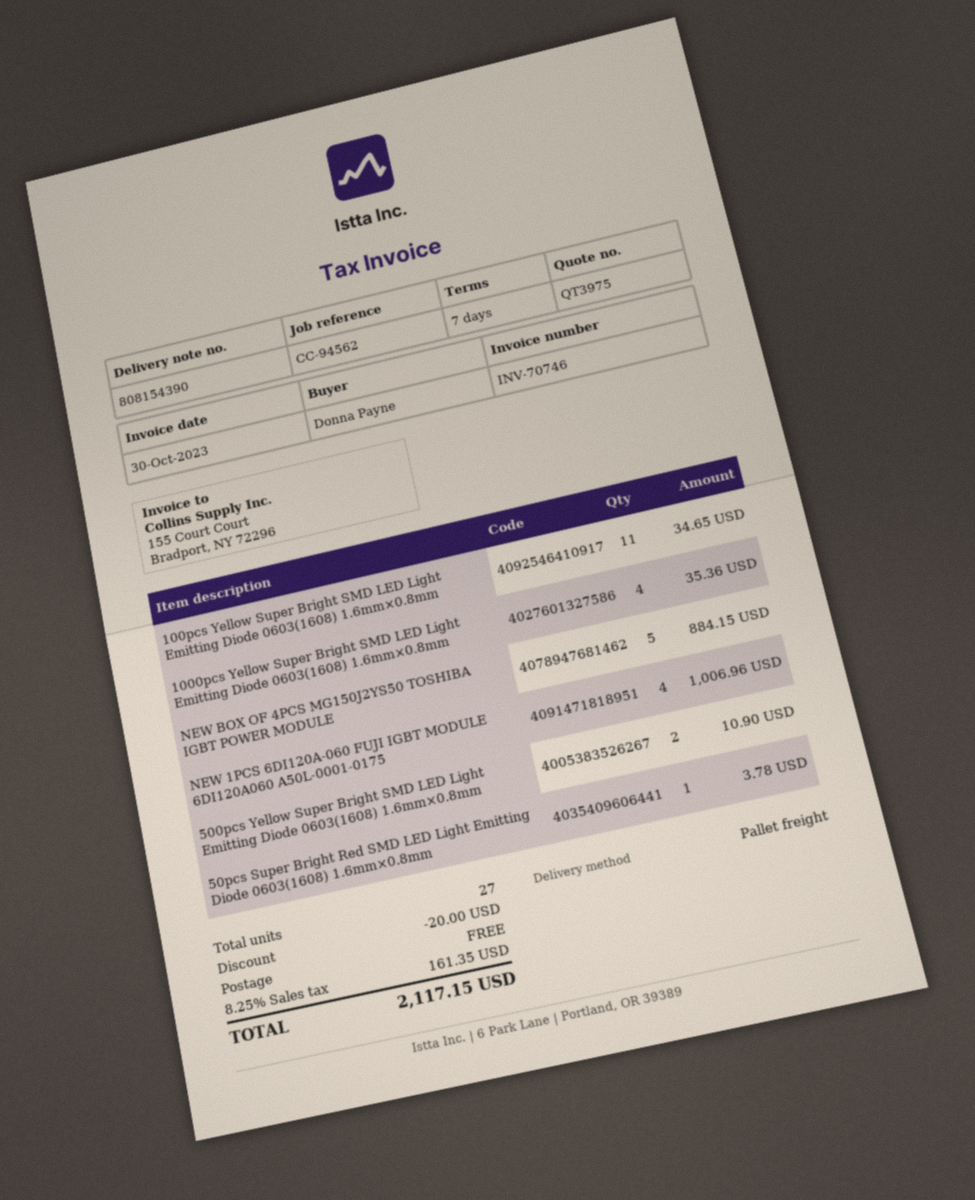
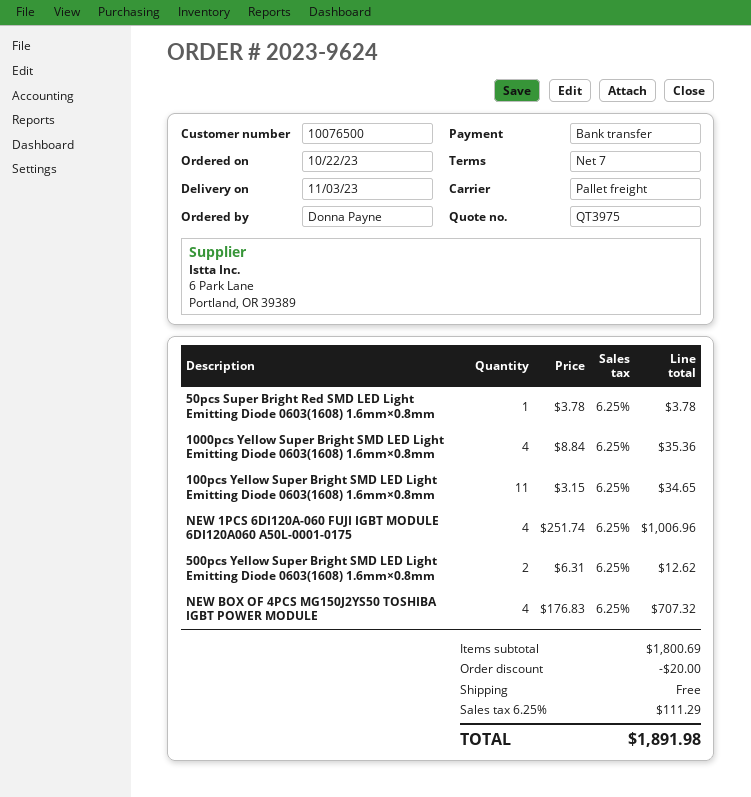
NEW BOX OF 4PCS MG150J2YS50 TOSHIBA IGBT POWER MODULE: 5 for 884.15 -> 4 for 707.32
500pcs Yellow Super Bright SMD LED Light Emitting Diode 0603(1608) 1.6mm×0.8mm: 2 for 10.90 -> 2 for 12.62
tax: 8.25% = 161.35 -> 6.25% = 111.29
total: 2117.15 -> 1891.98

